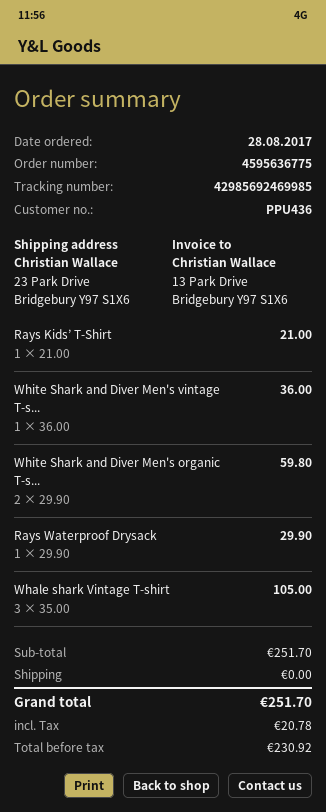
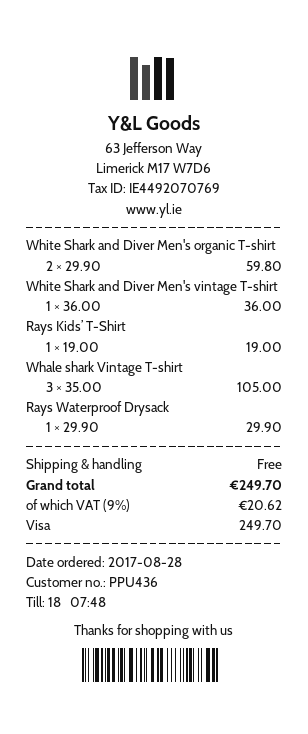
Rays Kids’ T-Shirt: 1 x 21.00 = 21.00 -> 1 x 19.00 = 19.00
tax: 20.78 -> 20.62
total: 251.70 -> 249.70

